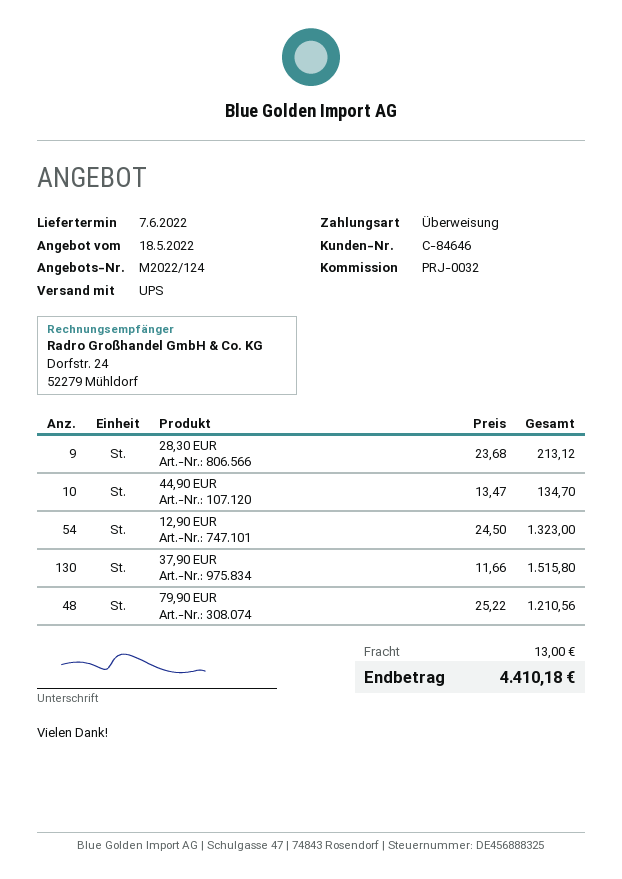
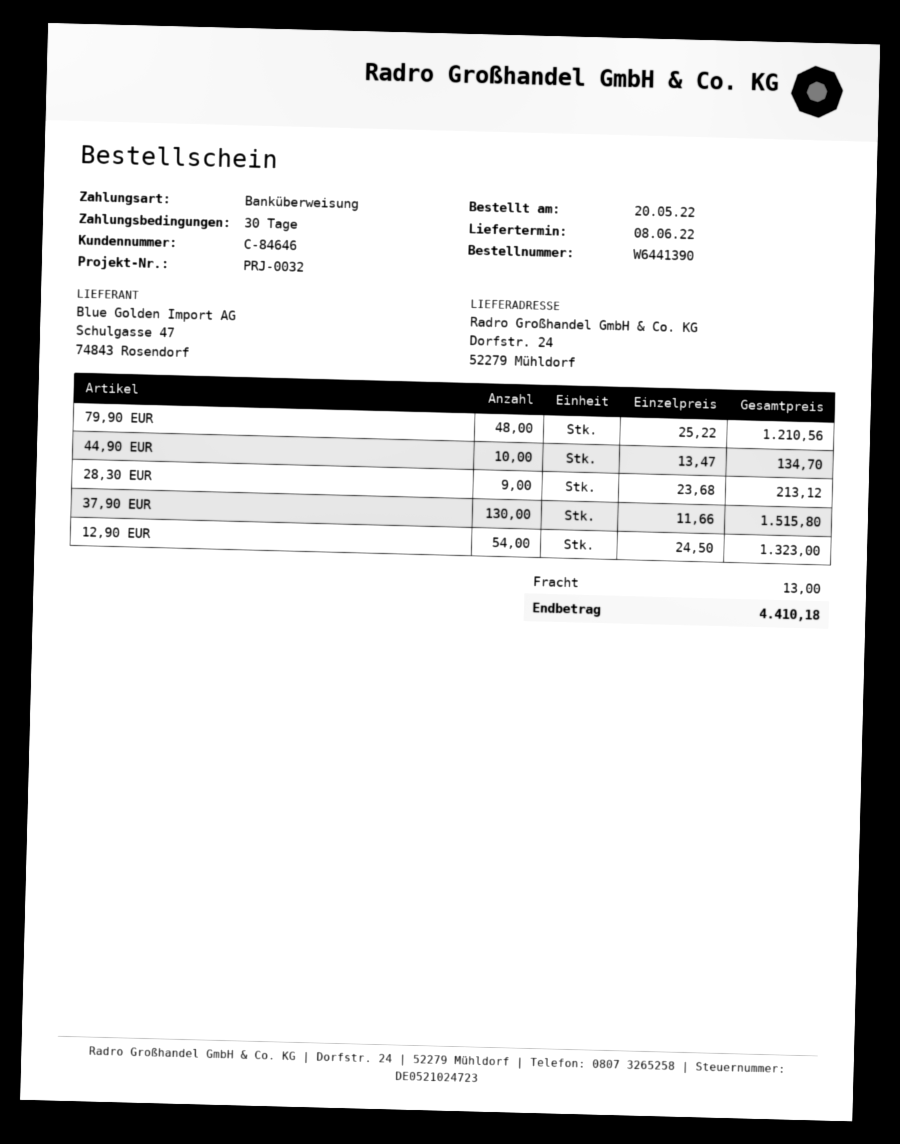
delivery date: 2022-06-07 -> 2022-06-08

